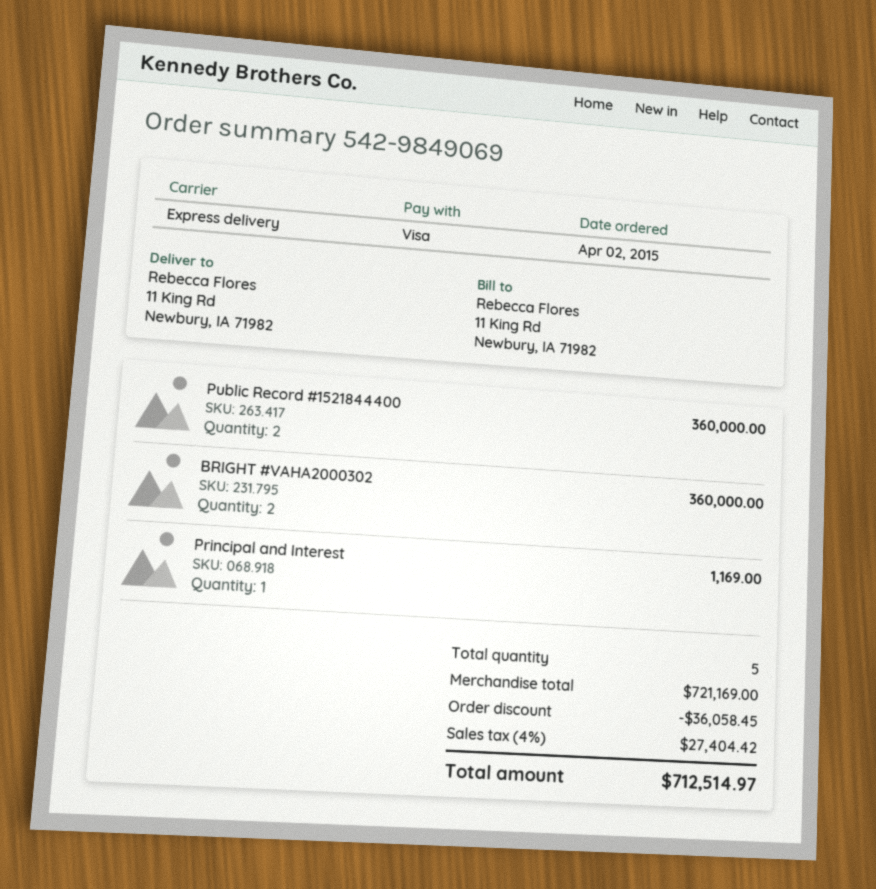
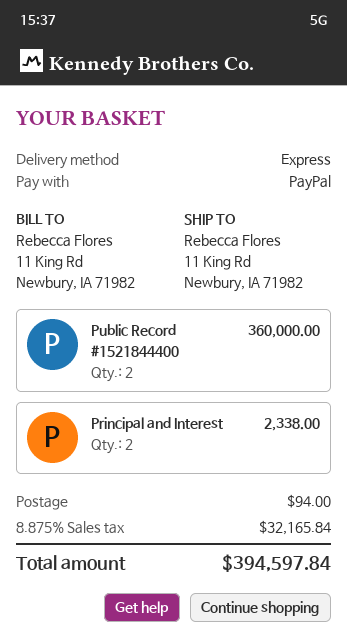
payment method: Visa -> PayPal
BRIGHT #VAHA2000302: 2 for 360000.00 -> none
Principal and Interest: 1 for 1169.00 -> 2 for 2338.00
discount: 36058.45 -> none
shipping: none -> 94.00
tax: 4% = 27404.42 -> 8.875% = 32165.84
total: 712514.97 -> 394597.84

